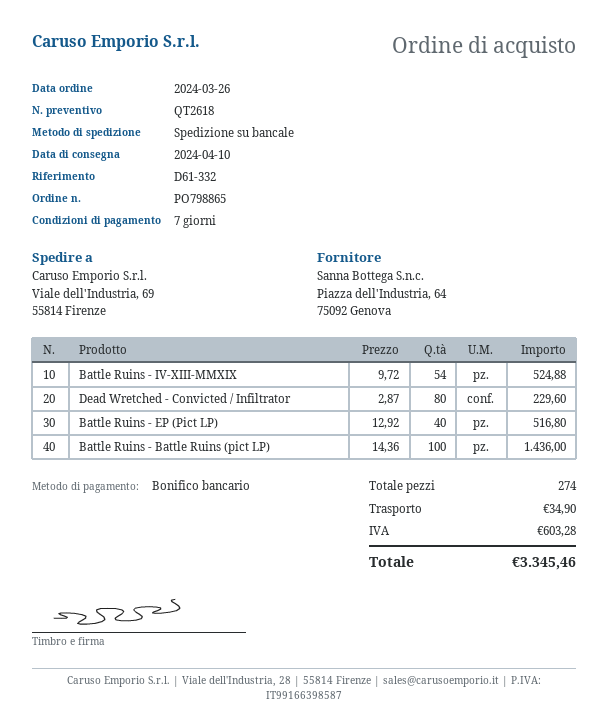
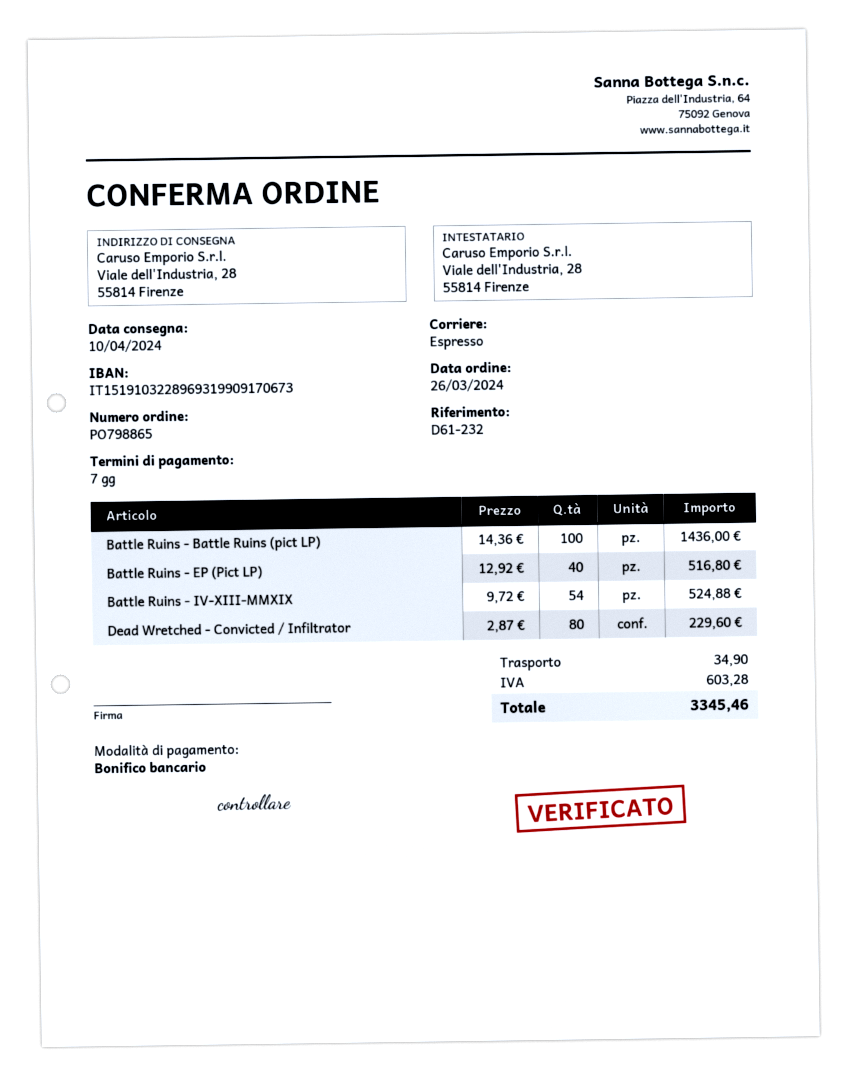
reference: D61-332 -> D61-232
shipping method: pallet freight -> express
ship to: Viale dell'Industria, 69, 55814 Firenze -> Viale dell'Industria, 28, 55814 Firenze

